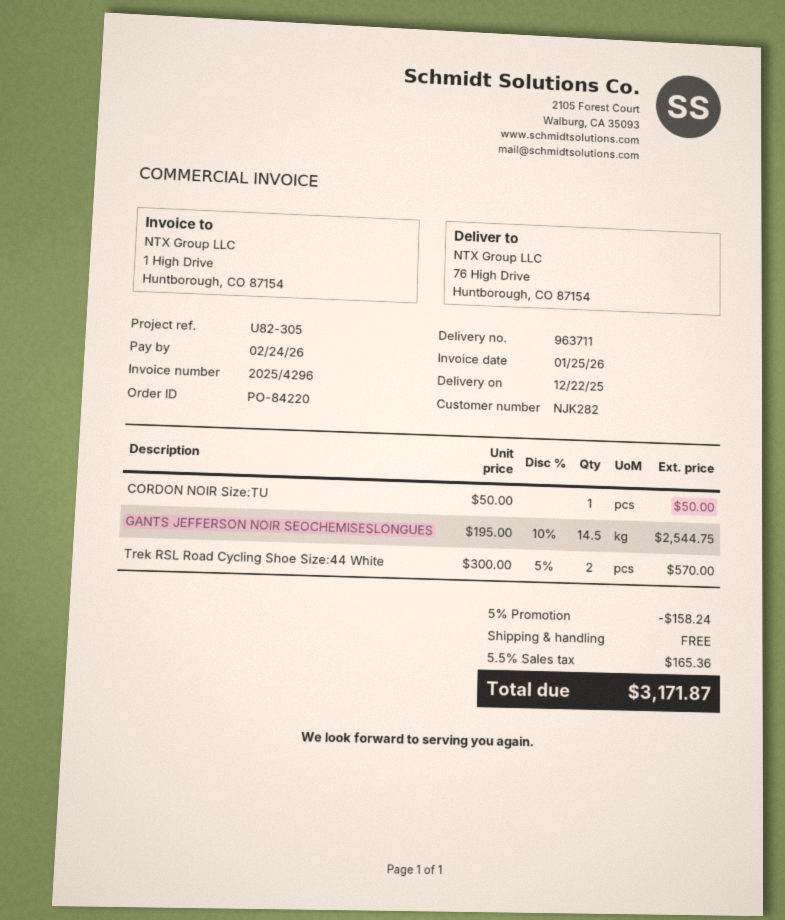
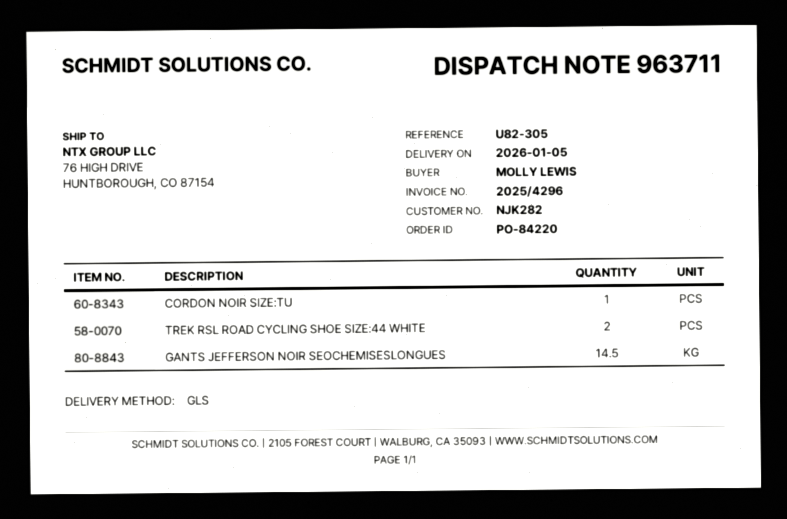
delivery date: 2025-12-22 -> 2026-01-05

